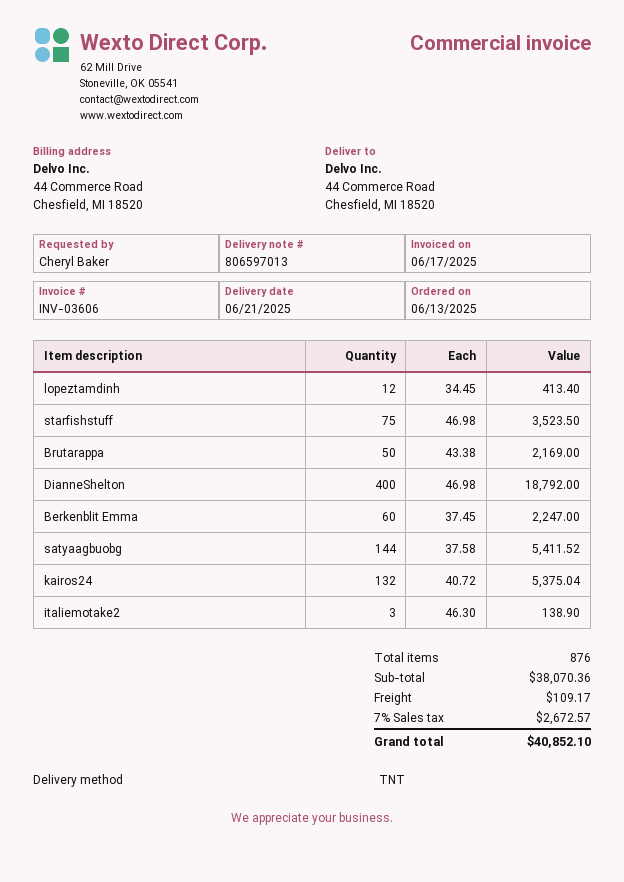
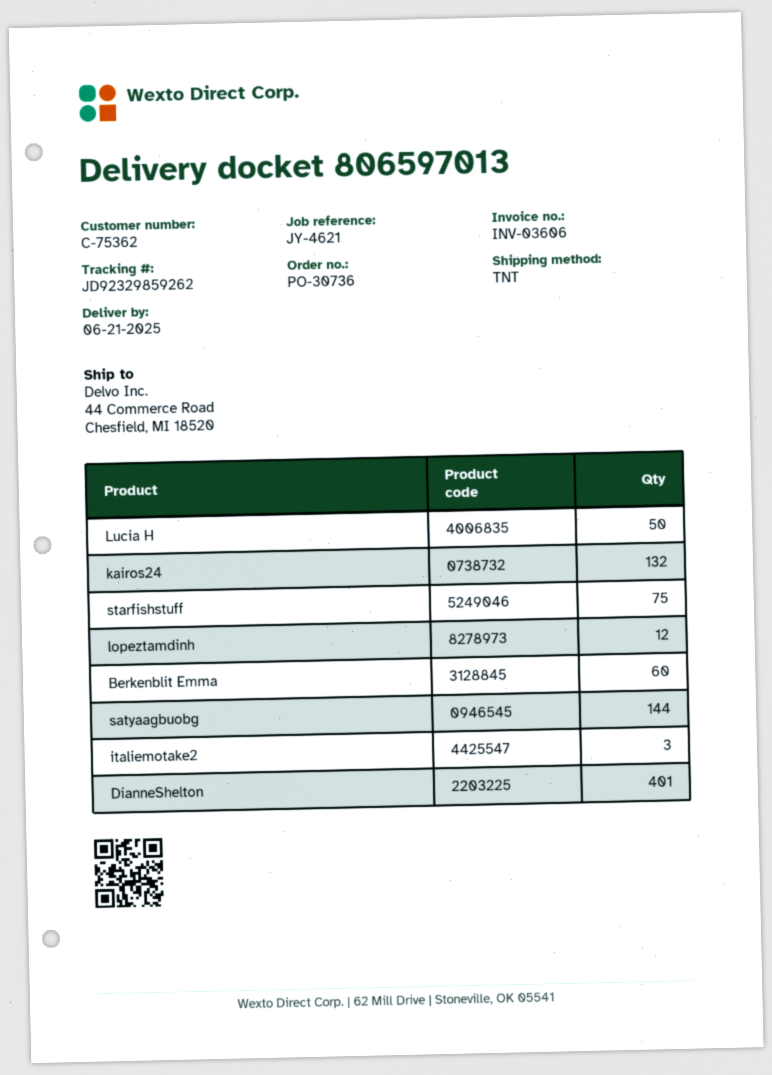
Brutarappa: 50 -> none
DianneShelton: 400 -> 401
Lucia H: none -> 50

